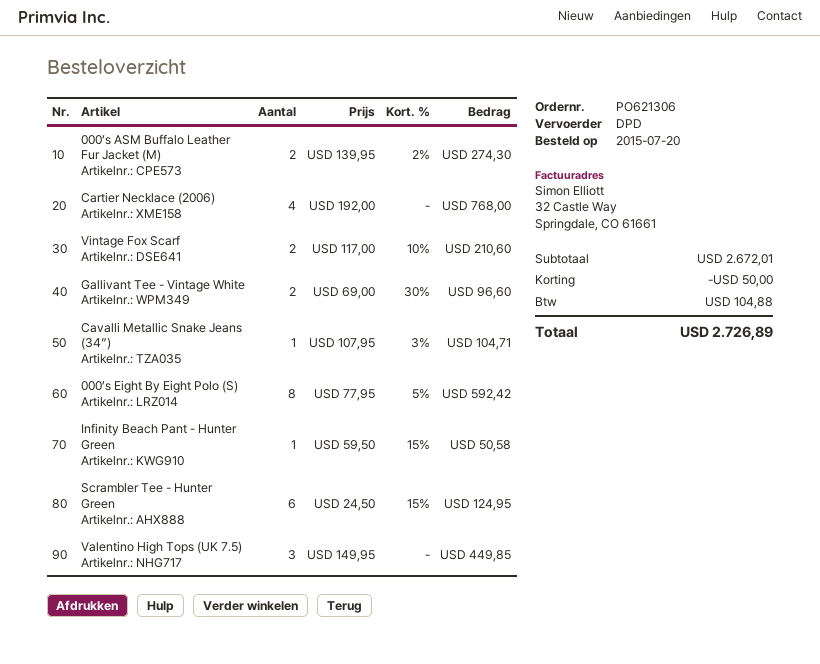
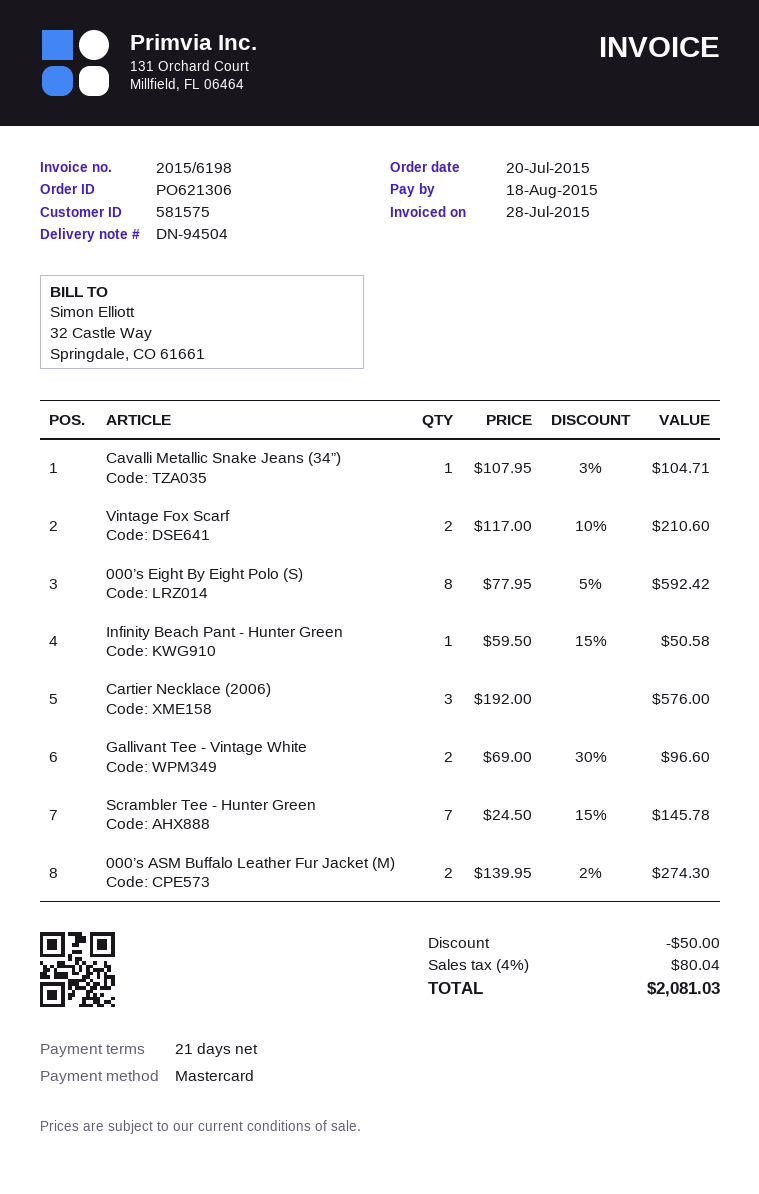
Cartier Necklace (2006): 4 x 192.00 = 768.00 -> 3 x 192.00 = 576.00
Scrambler Tee - Hunter Green: 6 x 24.50 - 15% = 124.95 -> 7 x 24.50 - 15% = 145.78
Valentino High Tops (UK 7.5): 3 x 149.95 = 449.85 -> none
tax: 104.88 -> 80.04
total: 2726.89 -> 2081.03

